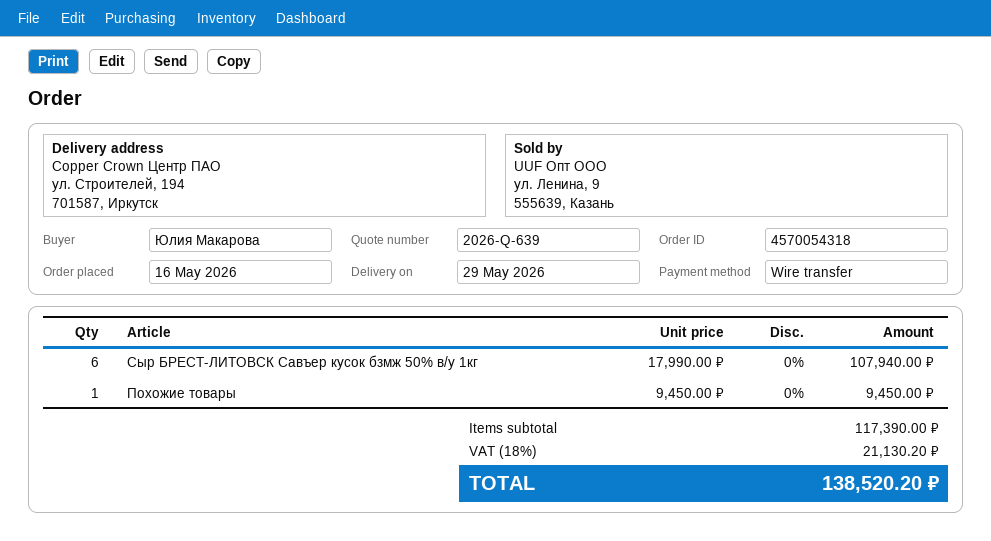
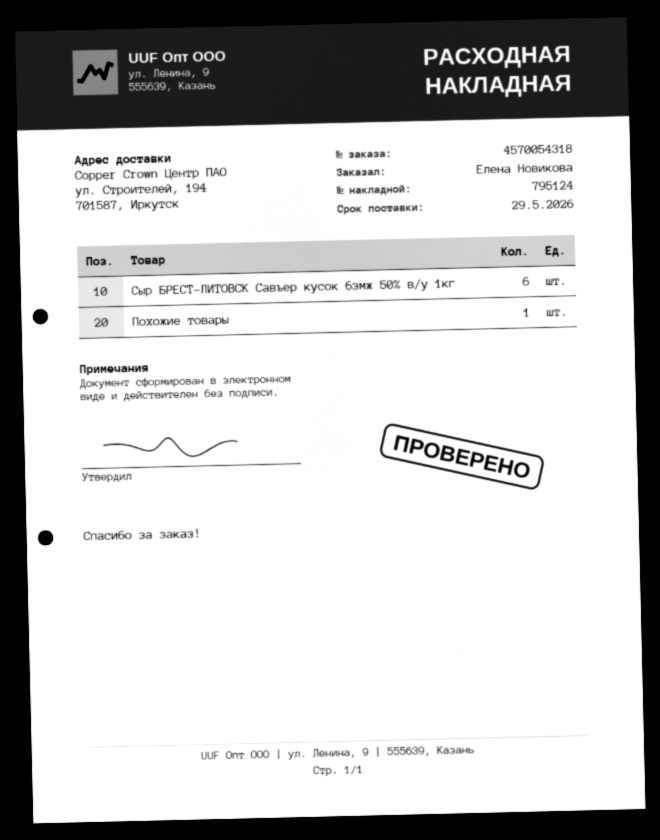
ordered by: Юлия Макарова -> Елена Новикова

